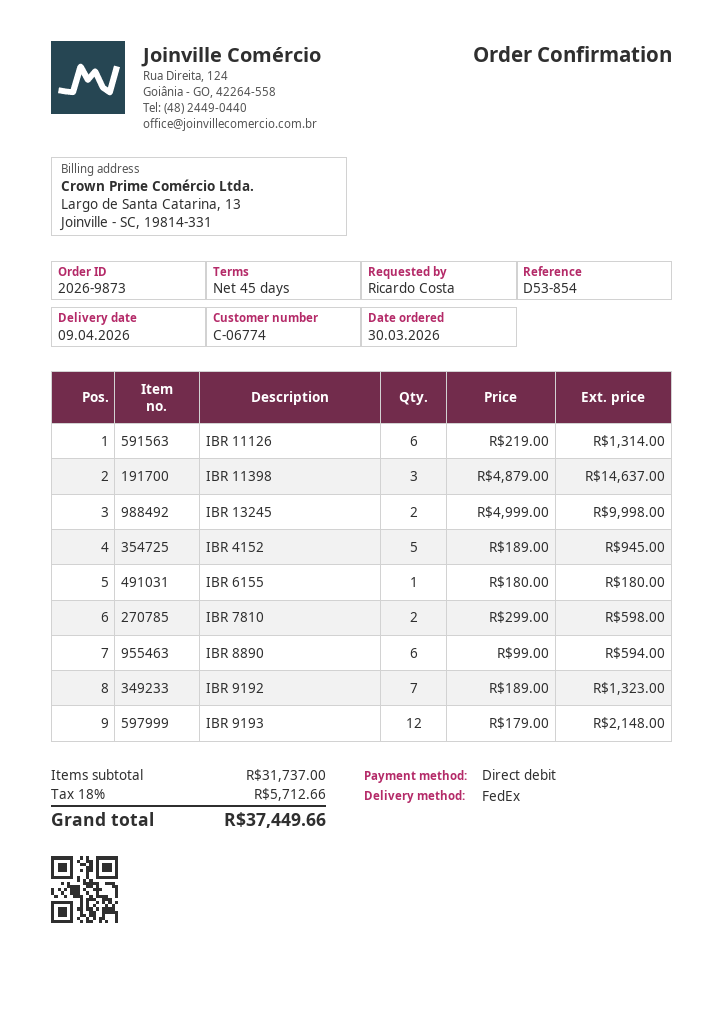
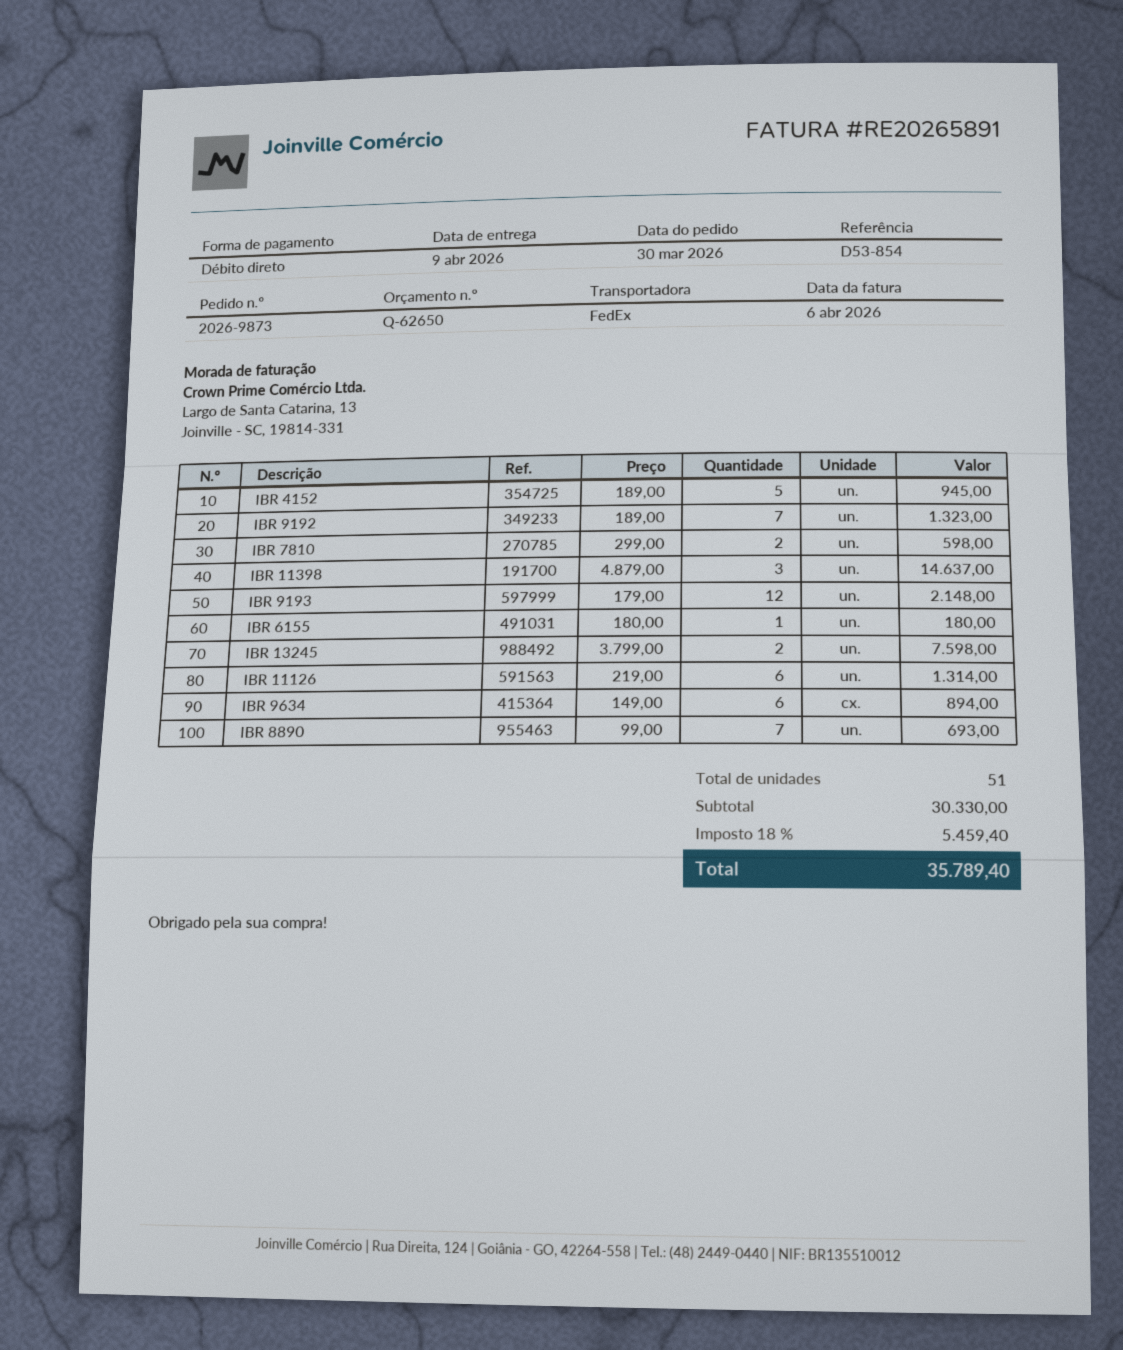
IBR 13245: 2 x 4999.00 = 9998.00 -> 2 x 3799.00 = 7598.00
IBR 8890: 6 x 99.00 = 594.00 -> 7 x 99.00 = 693.00
IBR 9634: none -> 6 x 149.00 = 894.00
subtotal: 31737.00 -> 30330.00
tax: 18% = 5712.66 -> 18% = 5459.40
total: 37449.66 -> 35789.40

